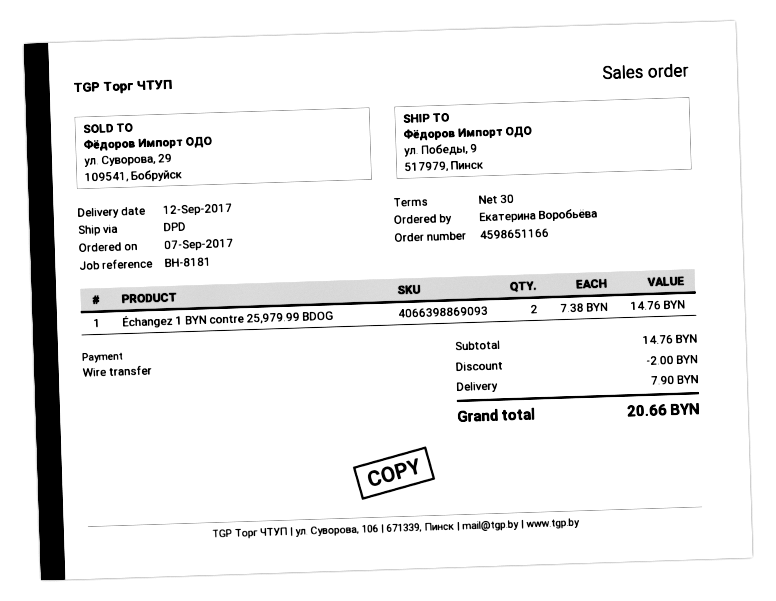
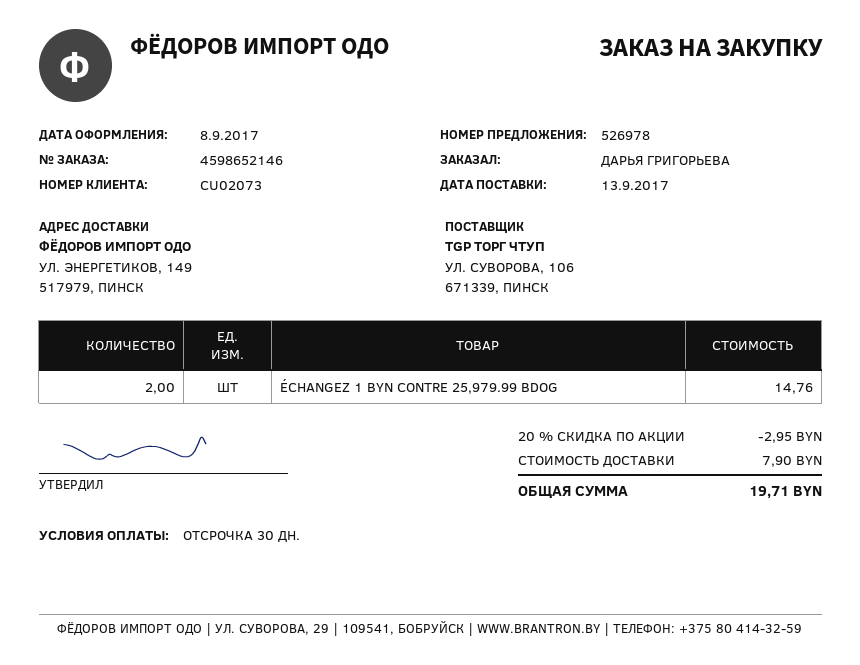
order number: 4598651166 -> 4598652146
order date: 2017-09-07 -> 2017-09-08
delivery date: 2017-09-12 -> 2017-09-13
ordered by: Екатерина Воробьёва -> ДАРЬЯ ГРИГОРЬЕВА
ship to: ул. Победы, 9, 517979, Пинск -> УЛ. ЭНЕРГЕТИКОВ, 149, 517979, ПИНСК
discount: 2.00 -> 2.95
total: 20.66 -> 19.71

